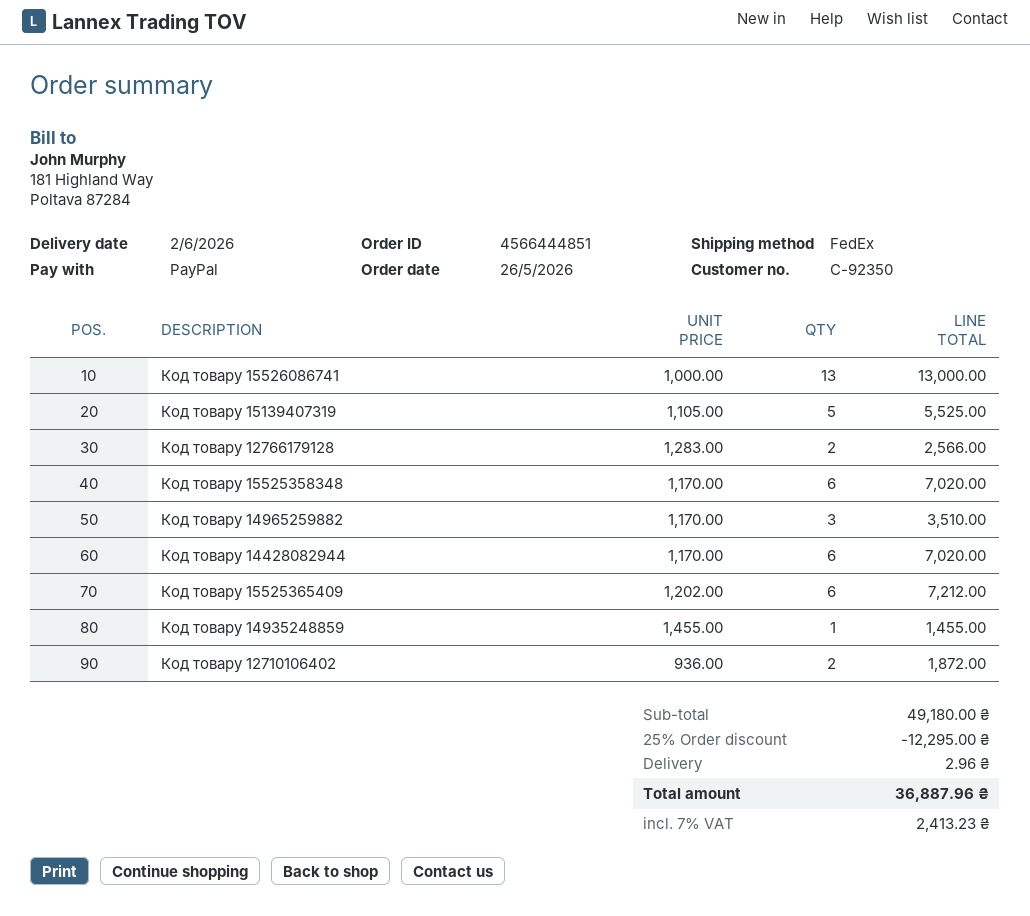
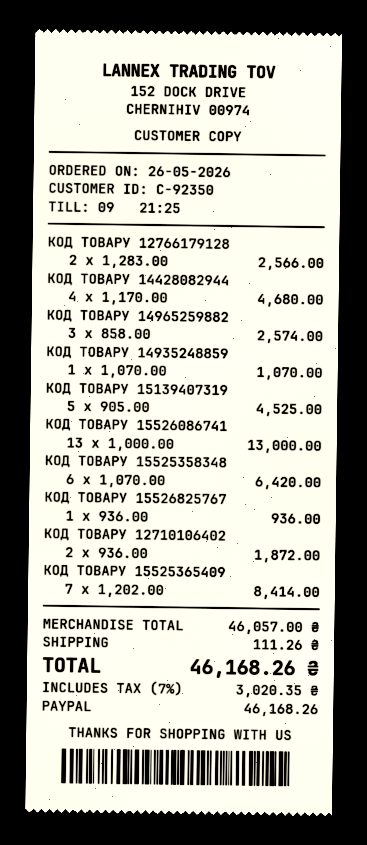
Код товару 15139407319: 5 x 1105.00 = 5525.00 -> 5 x 905.00 = 4525.00
Код товару 15525358348: 6 x 1170.00 = 7020.00 -> 6 x 1070.00 = 6420.00
Код товару 14965259882: 3 x 1170.00 = 3510.00 -> 3 x 858.00 = 2574.00
Код товару 14428082944: 6 x 1170.00 = 7020.00 -> 4 x 1170.00 = 4680.00
Код товару 15525365409: 6 x 1202.00 = 7212.00 -> 7 x 1202.00 = 8414.00
Код товару 14935248859: 1 x 1455.00 = 1455.00 -> 1 x 1070.00 = 1070.00
КОД ТОВАРУ 15526825767: none -> 1 x 936.00 = 936.00
subtotal: 49180.00 -> 46057.00
discount: 25% = 12295.00 -> none
shipping: 2.96 -> 111.26
tax: 7% = 2413.23 -> 7% = 3020.35
total: 36887.96 -> 46168.26

